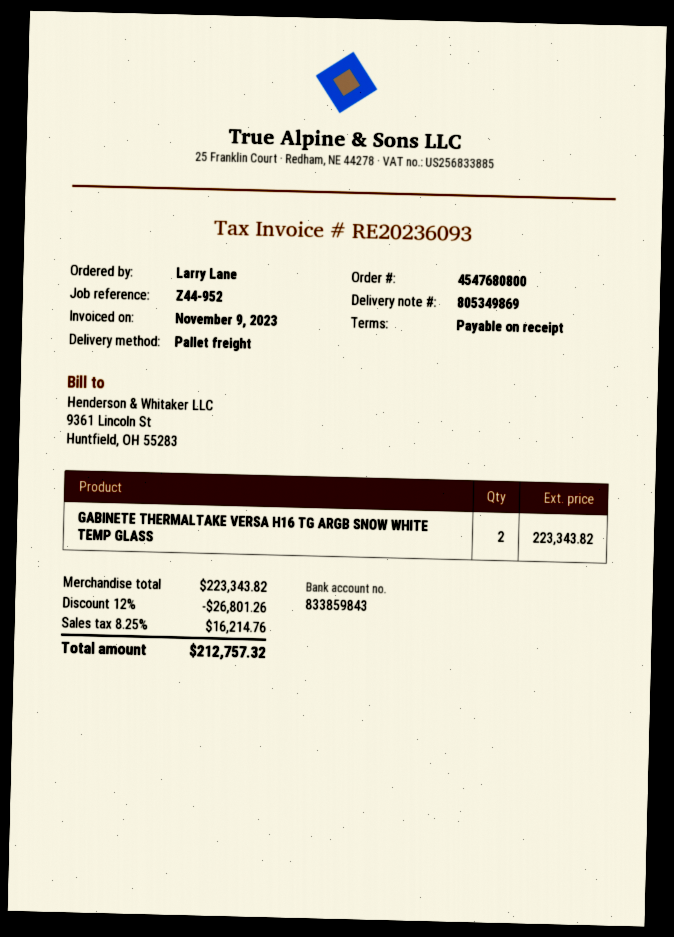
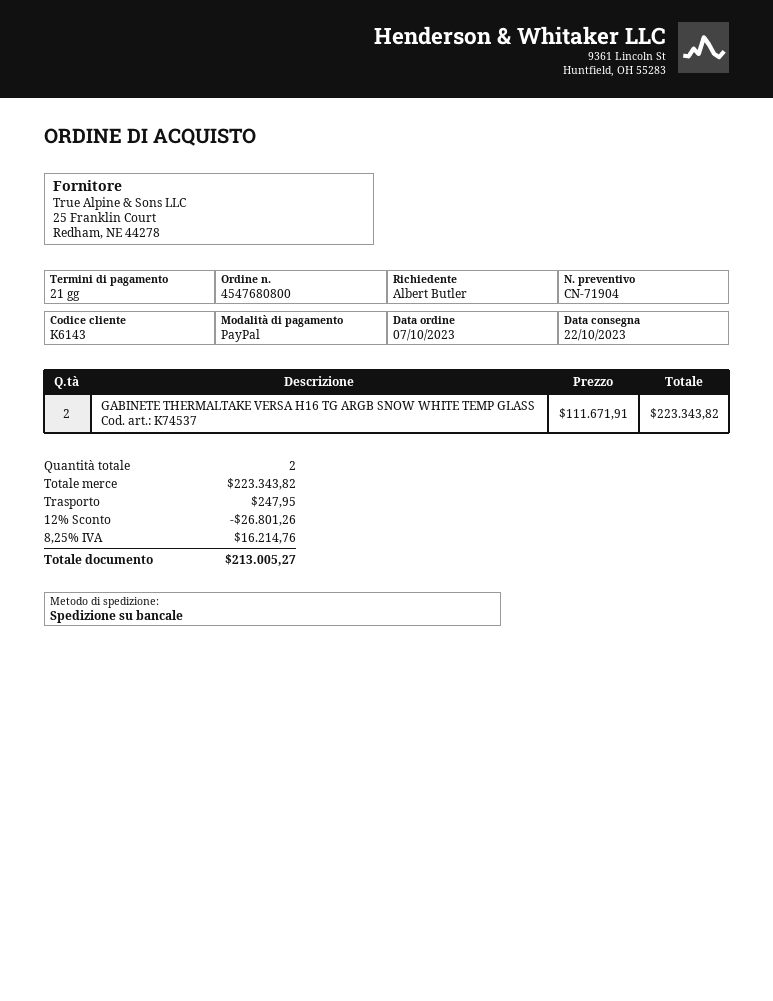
payment terms: on receipt -> 21 days
ordered by: Larry Lane -> Albert Butler
shipping: none -> 247.95
total: 212757.32 -> 213005.27

